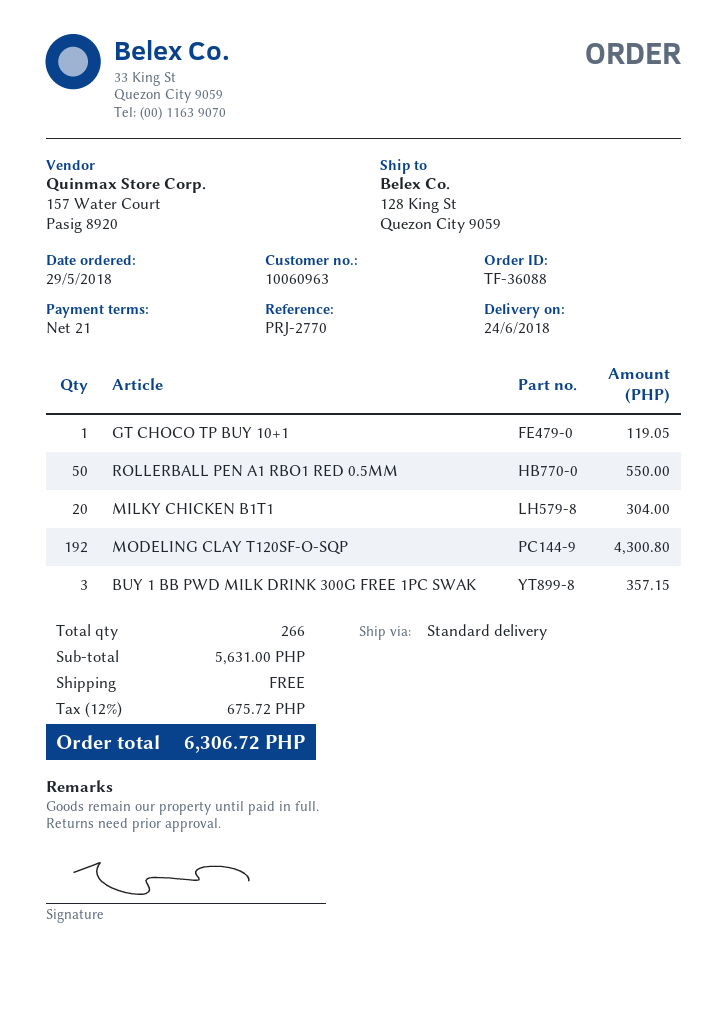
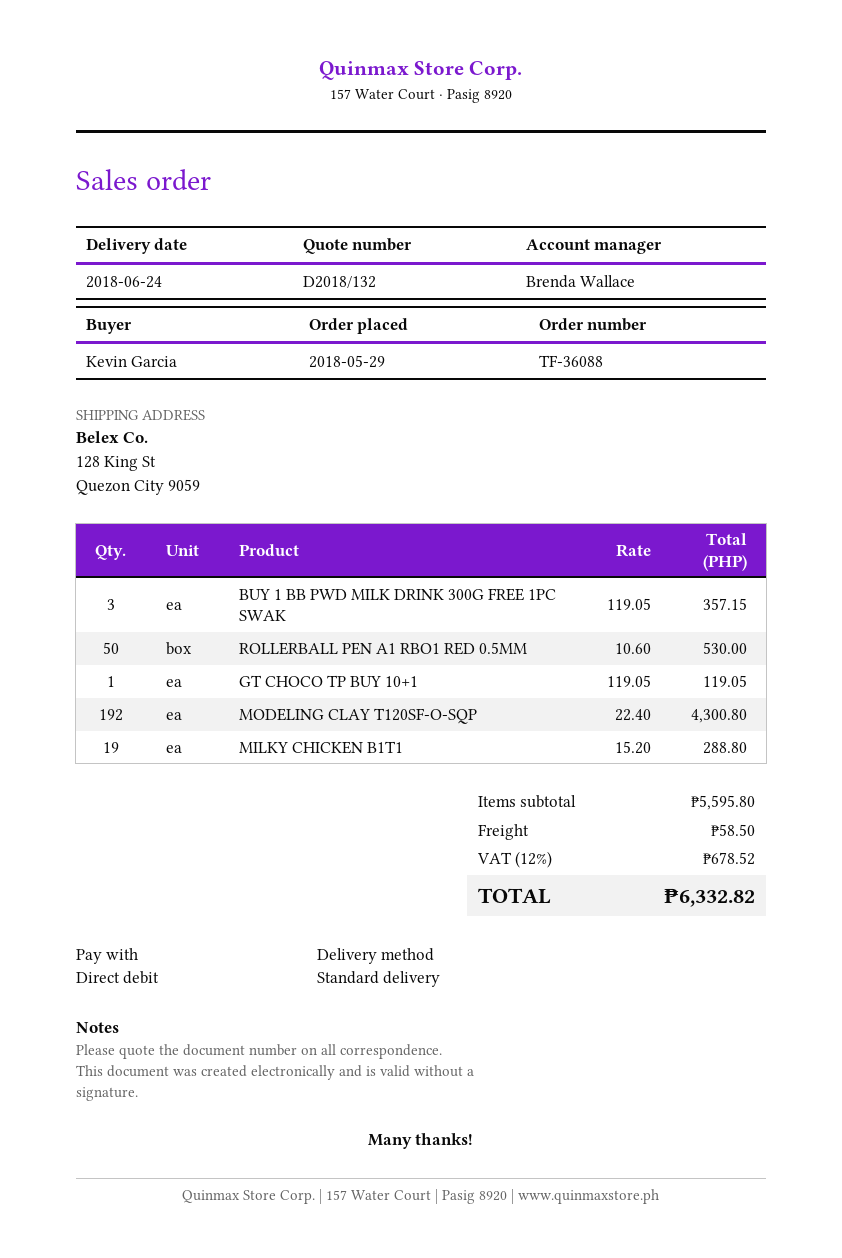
ROLLERBALL PEN A1 RBO1 RED 0.5MM: 50 for 550.00 -> 50 for 530.00
MILKY CHICKEN B1T1: 20 for 304.00 -> 19 for 288.80
subtotal: 5631.00 -> 5595.80
shipping: 0.00 -> 58.50
tax: 12% = 675.72 -> 12% = 678.52
total: 6306.72 -> 6332.82

